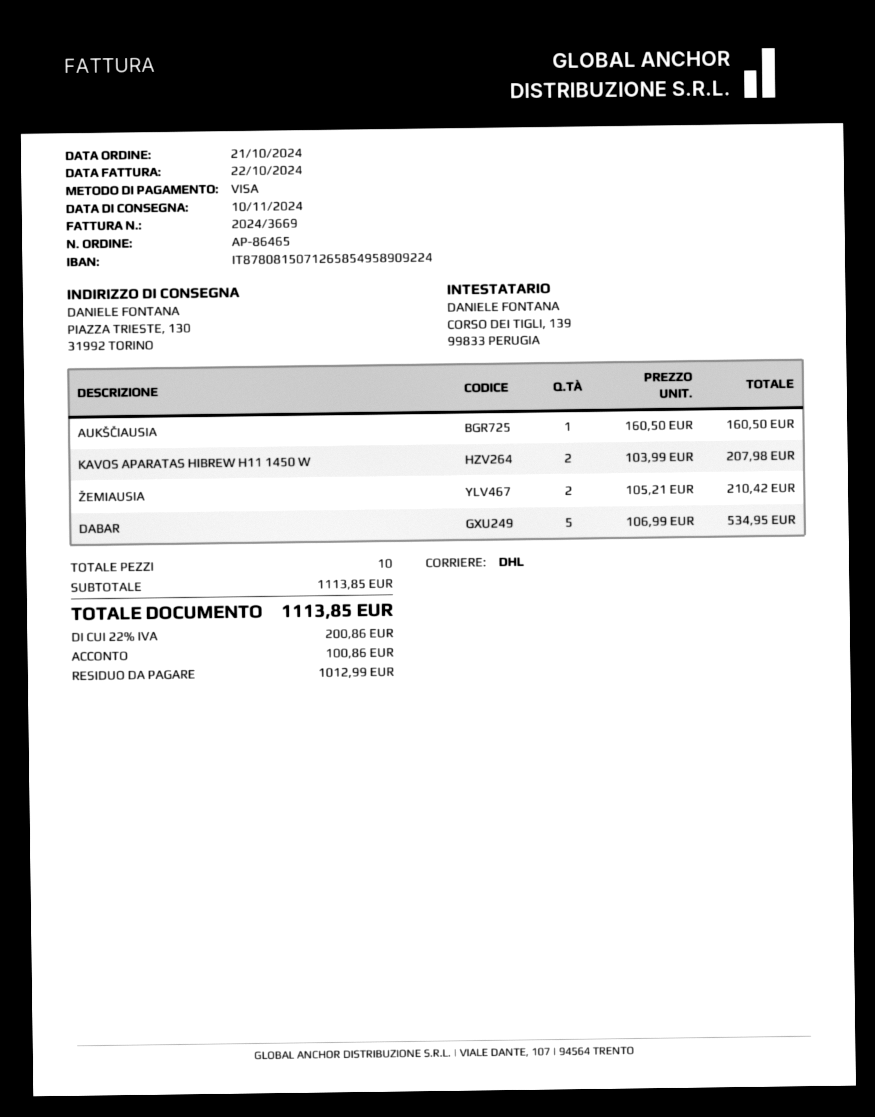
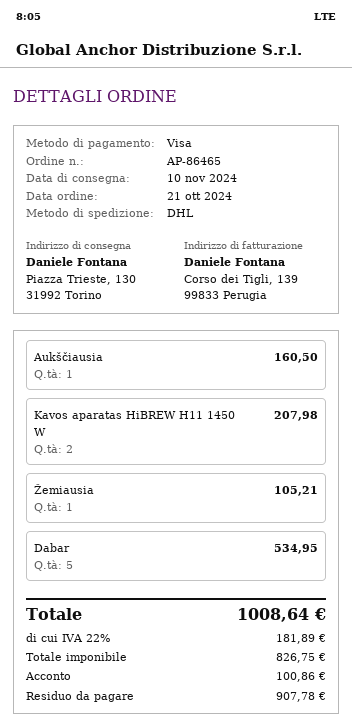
ŽEMIAUSIA: 2 for 210.42 -> 1 for 105.21
tax: 22% = 200.86 -> 22% = 181.89
total: 1113.85 -> 1008.64
balance: 1012.99 -> 907.78

